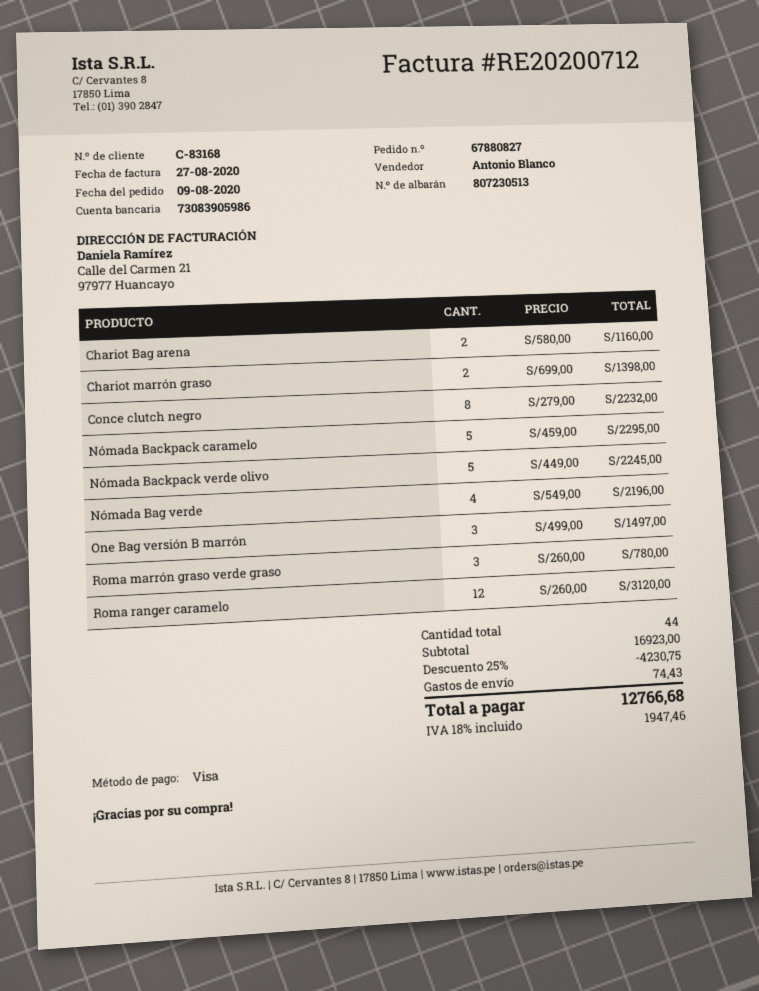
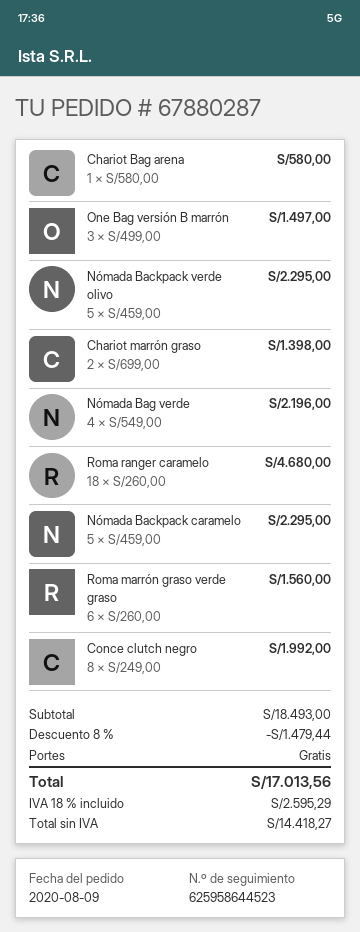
order number: 67880827 -> 67880287
Chariot Bag arena: 2 x 580.00 = 1160.00 -> 1 x 580.00 = 580.00
Conce clutch negro: 8 x 279.00 = 2232.00 -> 8 x 249.00 = 1992.00
Nómada Backpack verde olivo: 5 x 449.00 = 2245.00 -> 5 x 459.00 = 2295.00
Roma marrón graso verde graso: 3 x 260.00 = 780.00 -> 6 x 260.00 = 1560.00
Roma ranger caramelo: 12 x 260.00 = 3120.00 -> 18 x 260.00 = 4680.00
subtotal: 16923.00 -> 18493.00
discount: 25% = 4230.75 -> 8% = 1479.44
shipping: 74.43 -> 0.00
tax: 18% = 1947.46 -> 18% = 2595.29
total: 12766.68 -> 17013.56

